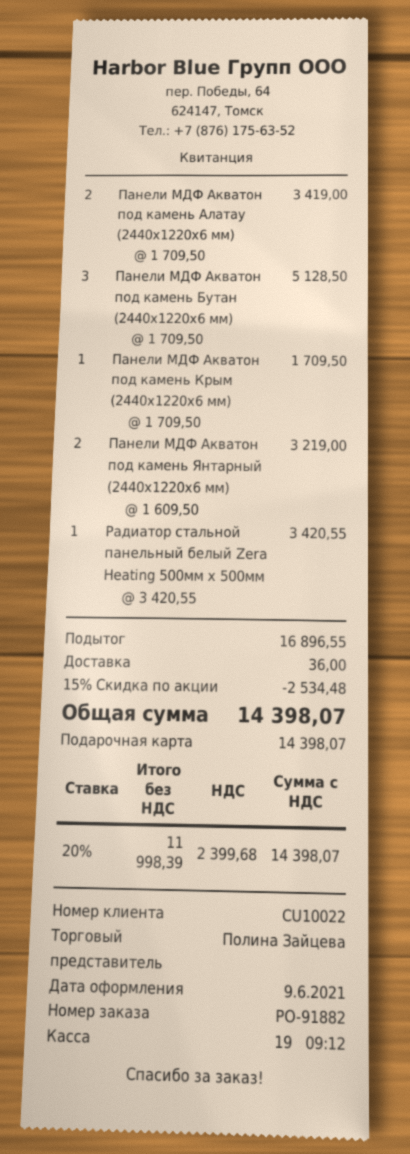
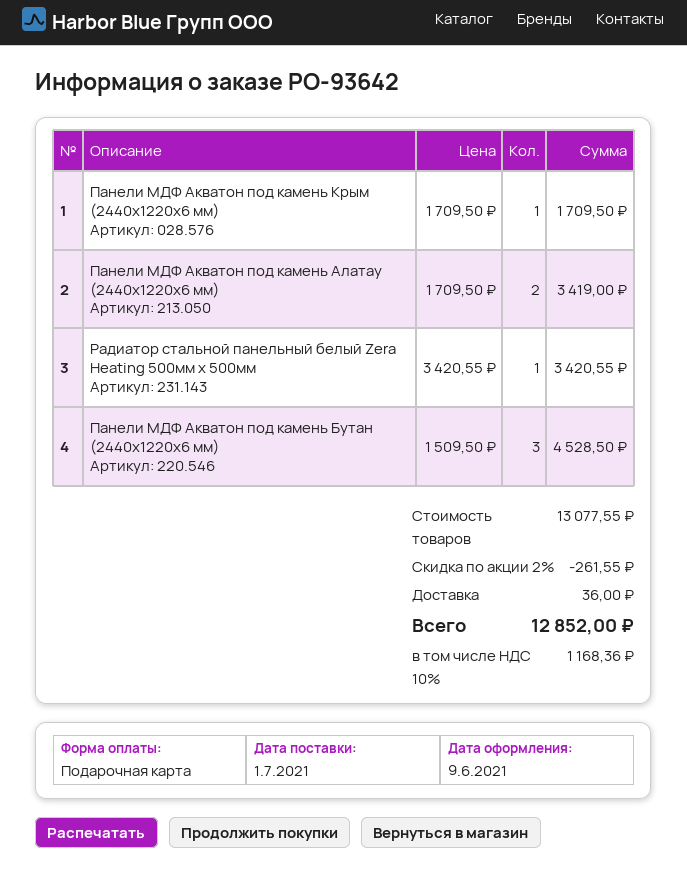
order number: PO-91882 -> PO-93642
Панели МДФ Акватон под камень Бутан (2440x1220x6 мм): 3 x 1709.50 = 5128.50 -> 3 x 1509.50 = 4528.50
Панели МДФ Акватон под камень Янтарный (2440x1220x6 мм): 2 x 1609.50 = 3219.00 -> none
subtotal: 16896.55 -> 13077.55
discount: 15% = 2534.48 -> 2% = 261.55
tax: 20% = 2399.68 -> 10% = 1168.36
total: 14398.07 -> 12852.00

